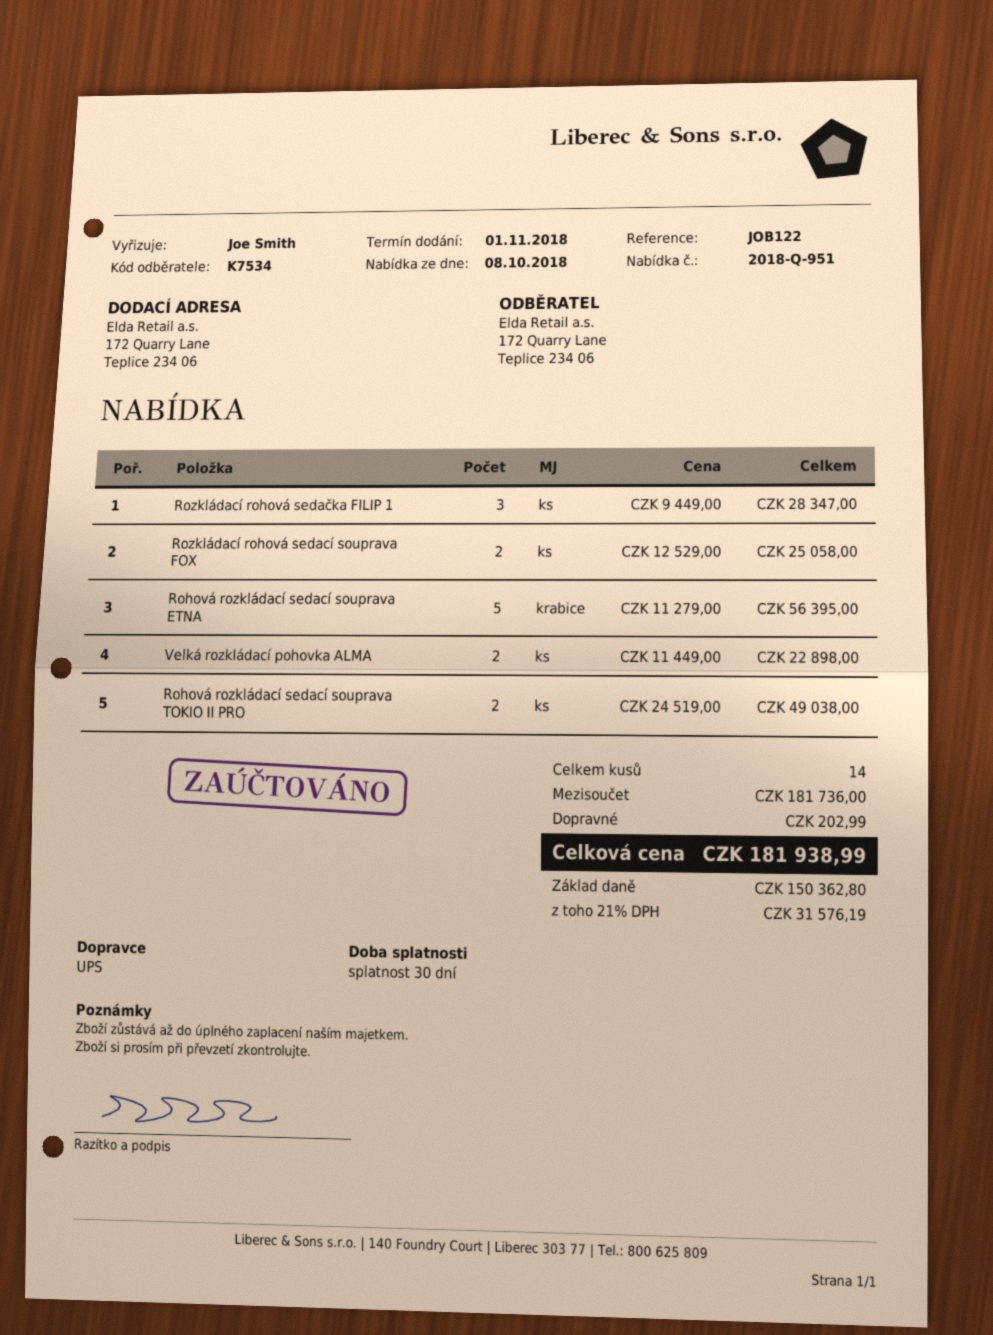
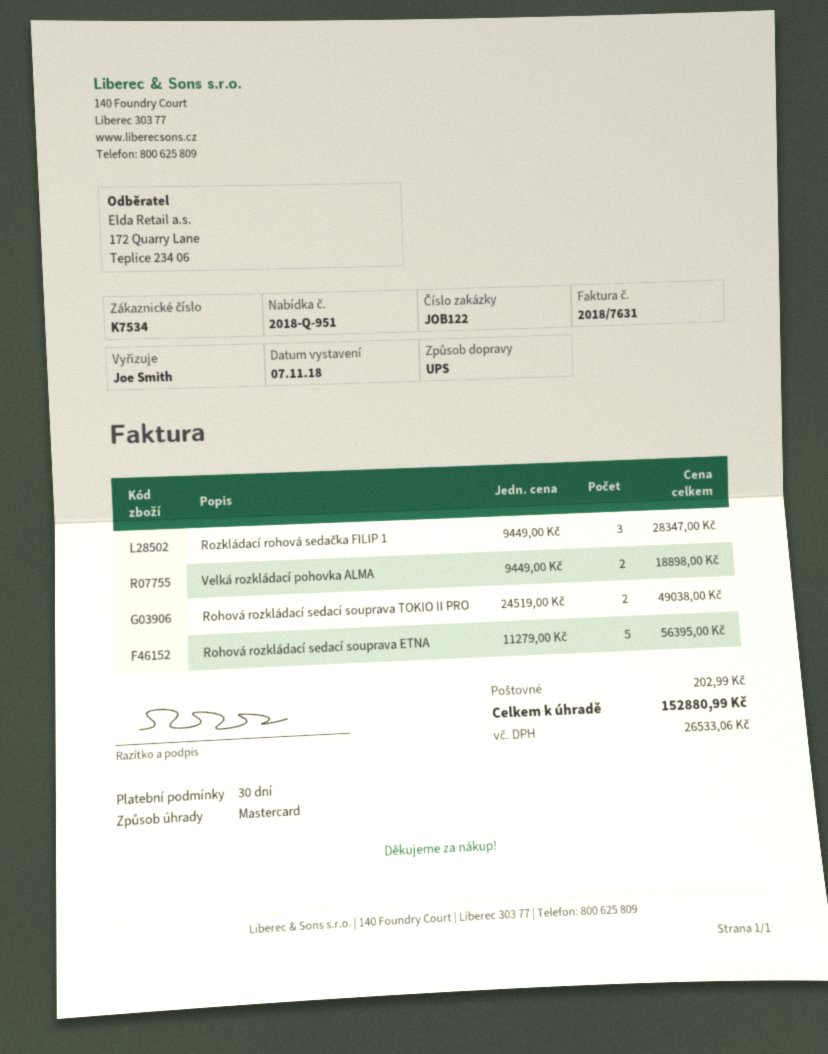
Rozkládací rohová sedací souprava FOX: 2 x 12529.00 = 25058.00 -> none
Velká rozkládací pohovka ALMA: 2 x 11449.00 = 22898.00 -> 2 x 9449.00 = 18898.00
tax: 31576.19 -> 26533.06
total: 181938.99 -> 152880.99

